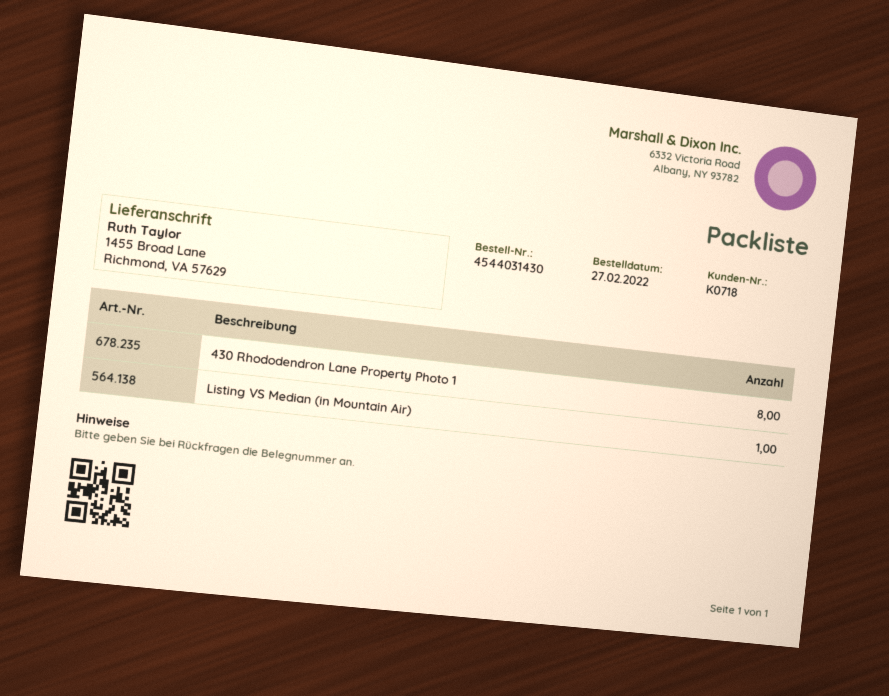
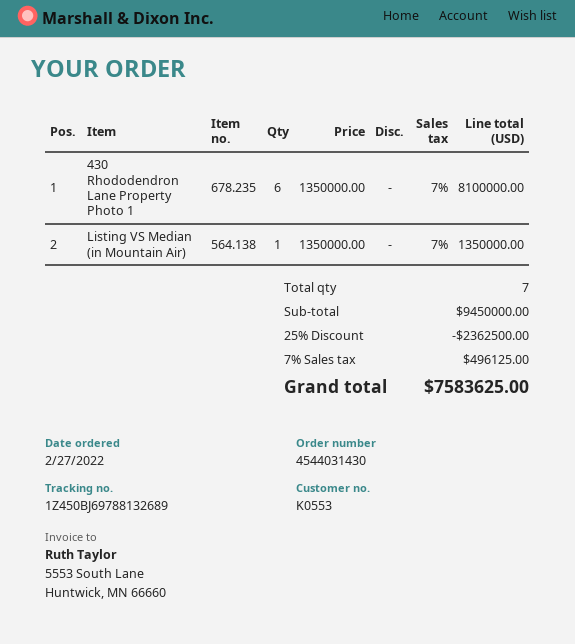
customer number: K0718 -> K0553
430 Rhododendron Lane Property Photo 1: 8 -> 6

